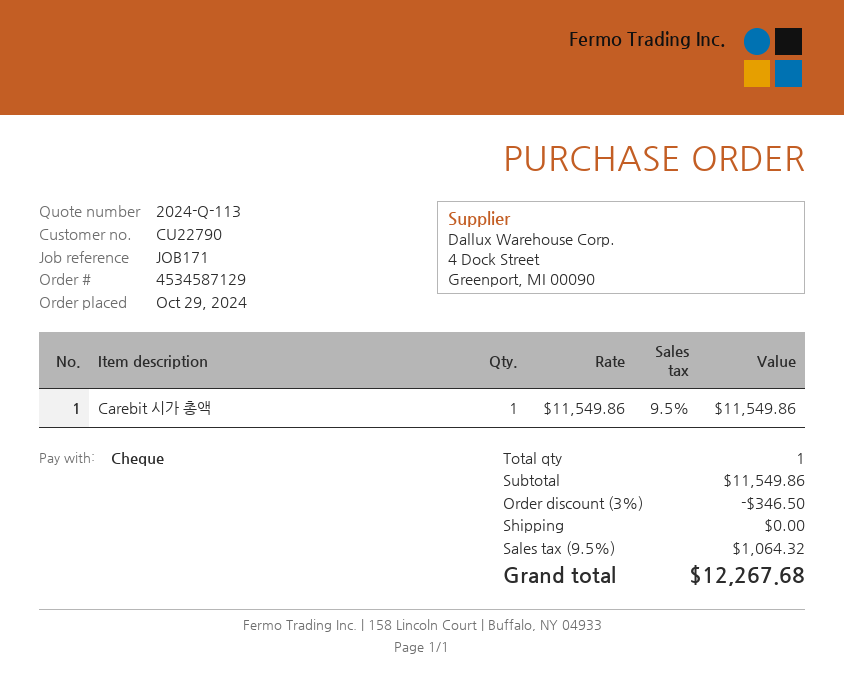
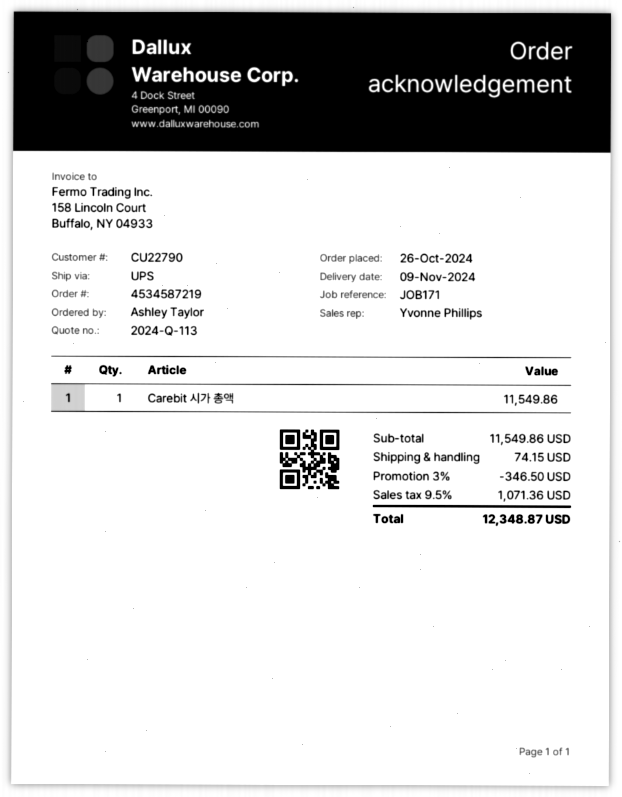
order number: 4534587129 -> 4534587219
order date: 2024-10-29 -> 2024-10-26
shipping: 0.00 -> 74.15
tax: 9.5% = 1064.32 -> 9.5% = 1071.36
total: 12267.68 -> 12348.87

